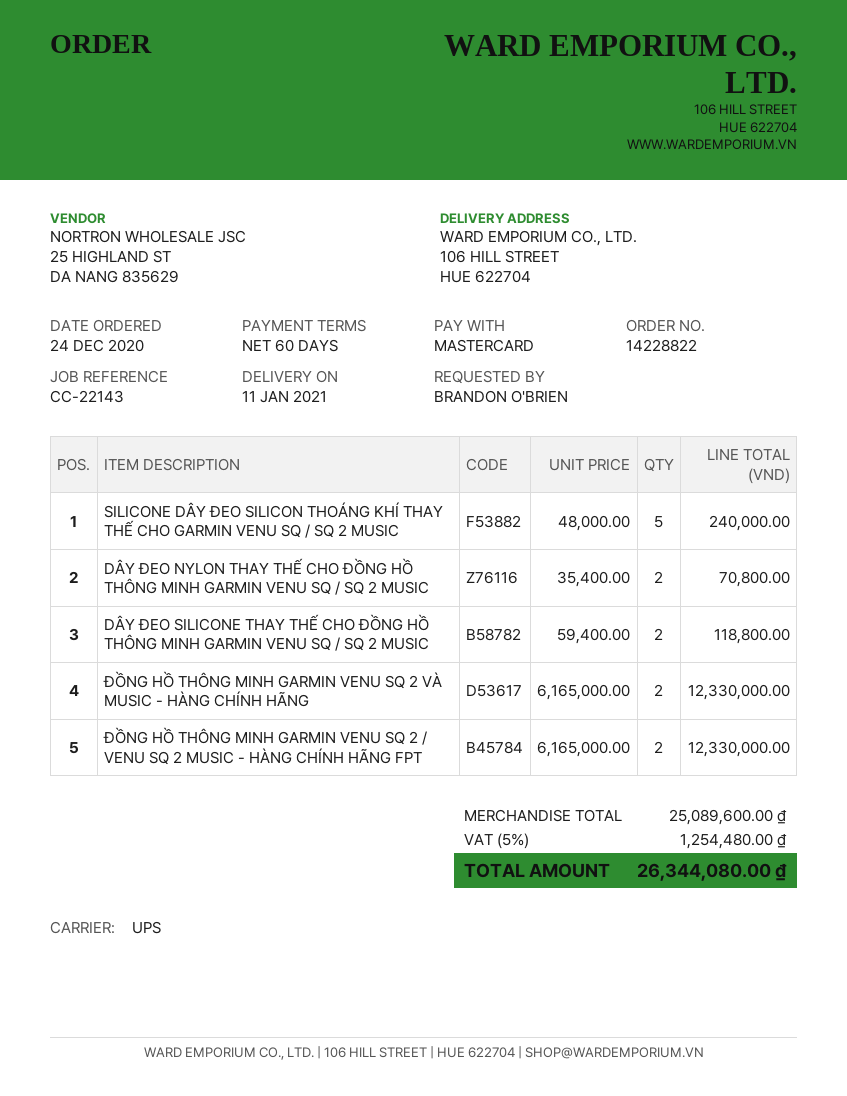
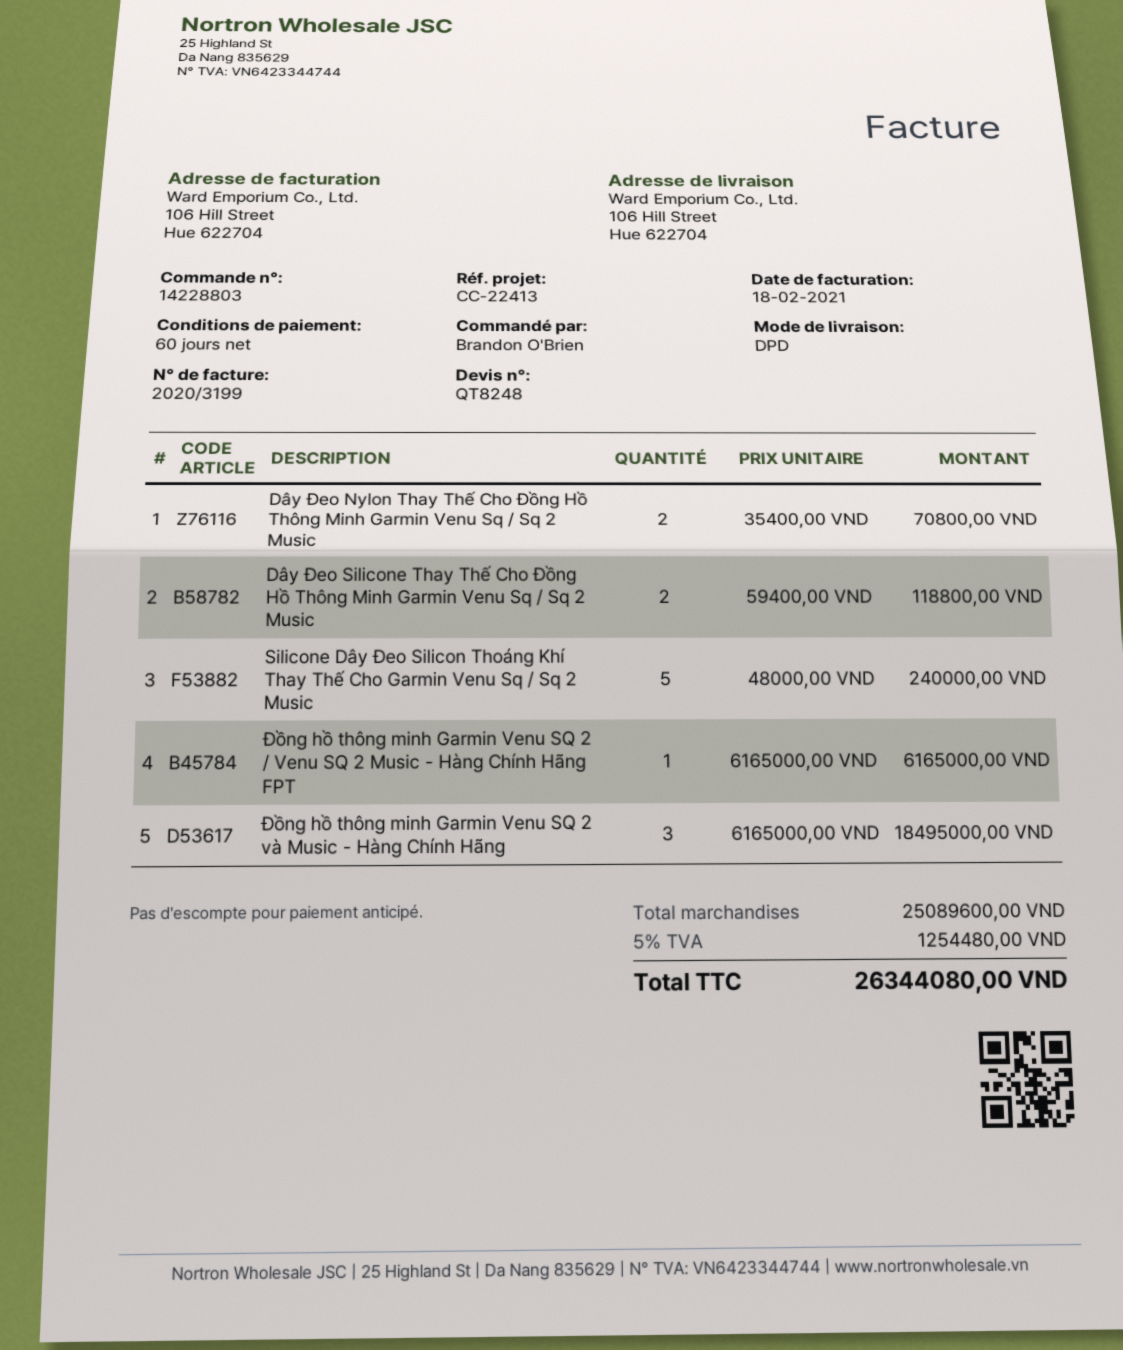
order number: 14228822 -> 14228803
reference: CC-22143 -> CC-22413
shipping method: UPS -> DPD
ĐỒNG HỒ THÔNG MINH GARMIN VENU SQ 2 VÀ MUSIC - HÀNG CHÍNH HÃNG: 2 x 6165000.00 = 12330000.00 -> 3 x 6165000.00 = 18495000.00
ĐỒNG HỒ THÔNG MINH GARMIN VENU SQ 2 / VENU SQ 2 MUSIC - HÀNG CHÍNH HÃNG FPT: 2 x 6165000.00 = 12330000.00 -> 1 x 6165000.00 = 6165000.00

